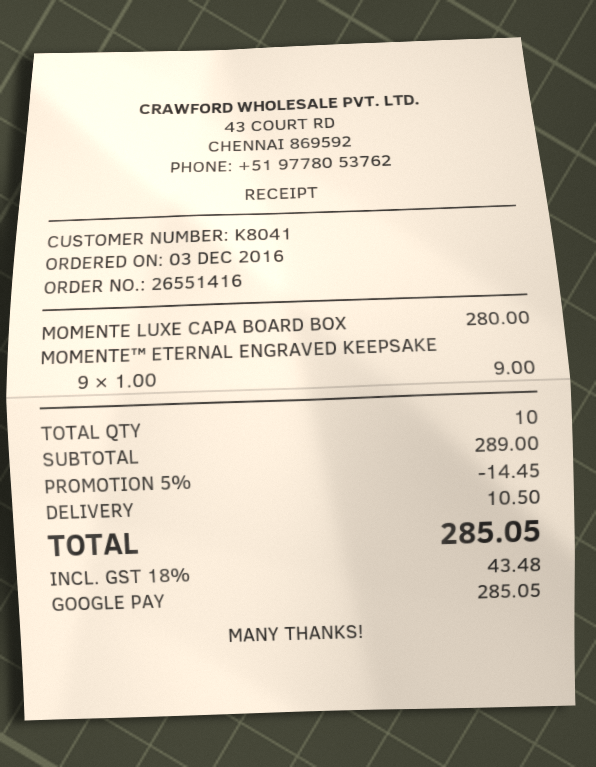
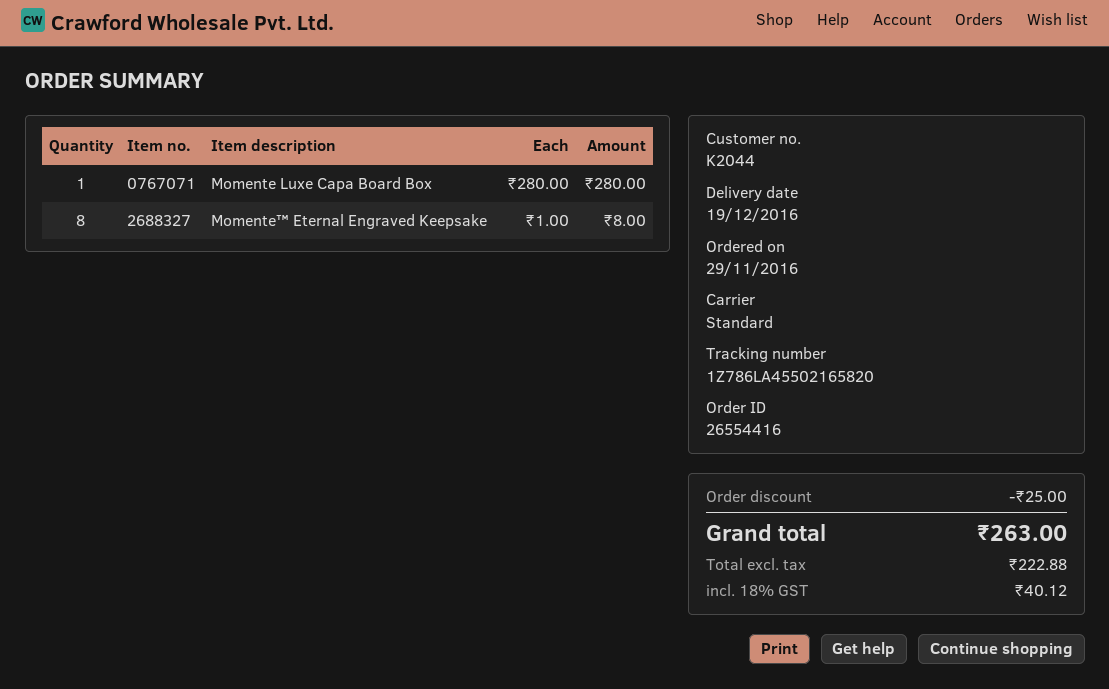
order number: 26551416 -> 26554416
order date: 2016-12-03 -> 2016-11-29
customer number: K8041 -> K2044
MOMENTE™ ETERNAL ENGRAVED KEEPSAKE: 9 x 1.00 = 9.00 -> 8 x 1.00 = 8.00
discount: 14.45 -> 25.00
shipping: 10.50 -> none
tax: 18% = 43.48 -> 18% = 40.12
total: 285.05 -> 263.00

